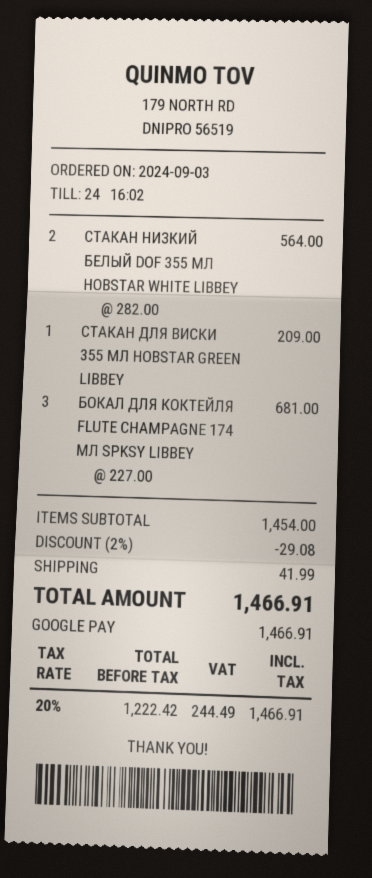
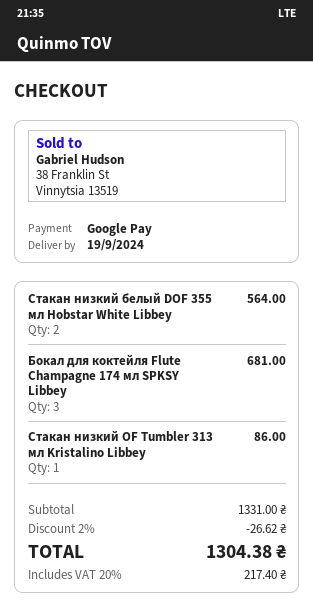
СТАКАН ДЛЯ ВИСКИ 355 МЛ HOBSTAR GREEN LIBBEY: 1 for 209.00 -> none
Стакан низкий OF Tumbler 313 мл Kristalino Libbey: none -> 1 for 86.00
subtotal: 1454.00 -> 1331.00
discount: 2% = 29.08 -> 2% = 26.62
shipping: 41.99 -> none
tax: 20% = 244.49 -> 20% = 217.40
total: 1466.91 -> 1304.38

